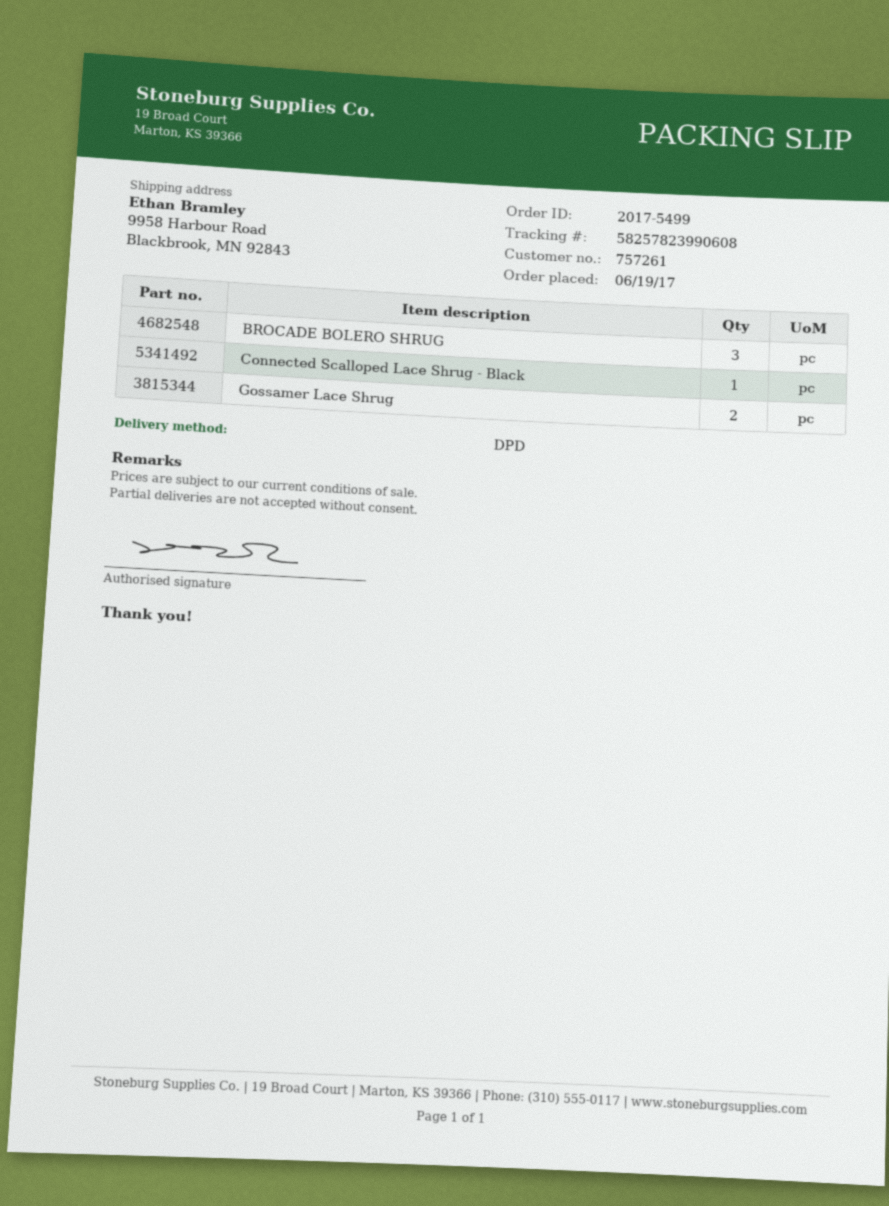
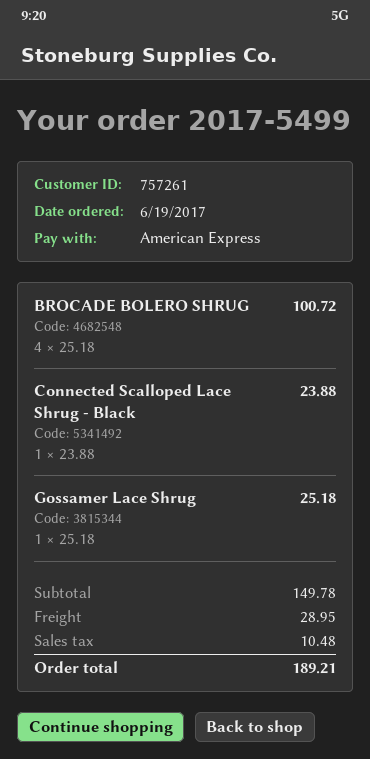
BROCADE BOLERO SHRUG: 3 -> 4
Gossamer Lace Shrug: 2 -> 1

